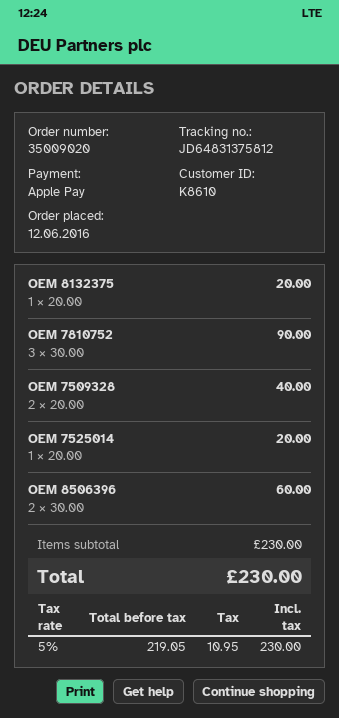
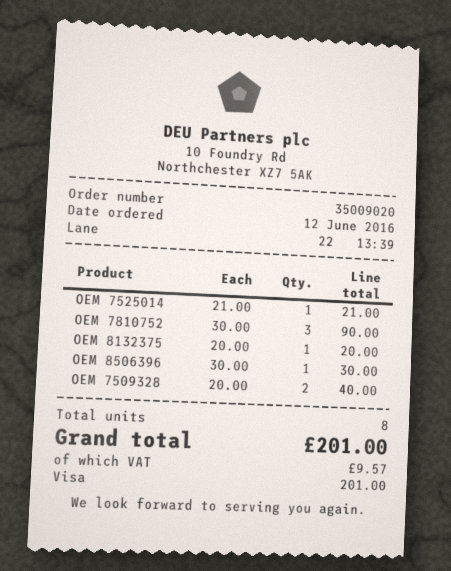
payment method: Apple Pay -> Visa
OEM 7525014: 1 x 20.00 = 20.00 -> 1 x 21.00 = 21.00
OEM 8506396: 2 x 30.00 = 60.00 -> 1 x 30.00 = 30.00
tax: 10.95 -> 9.57
total: 230.00 -> 201.00

